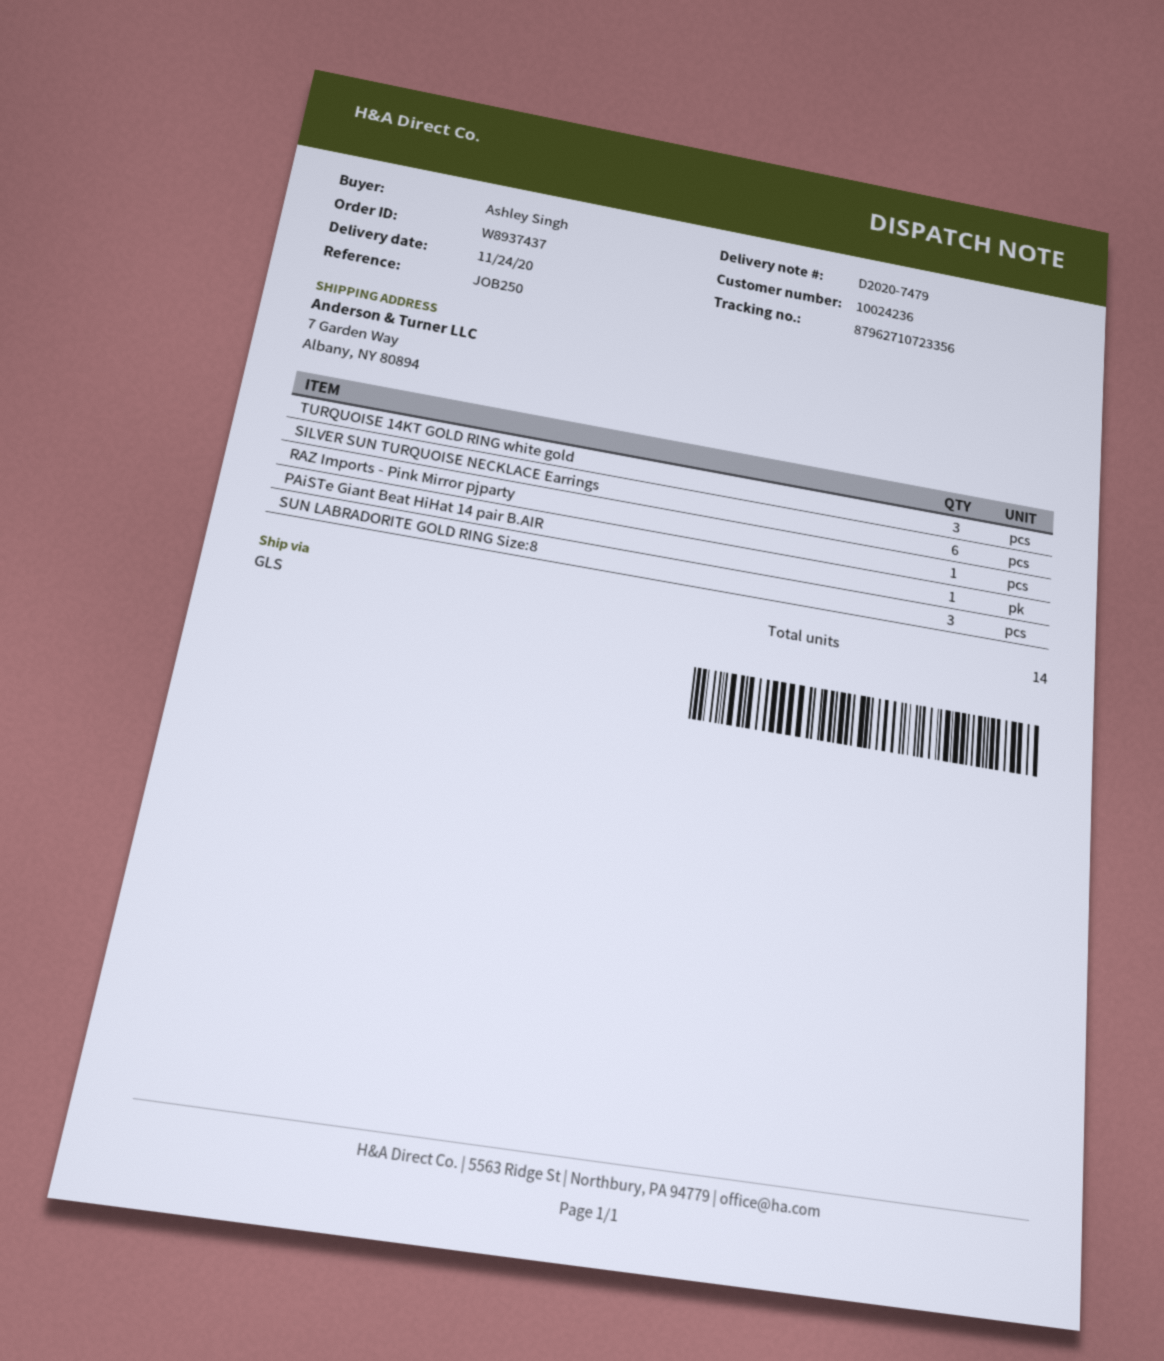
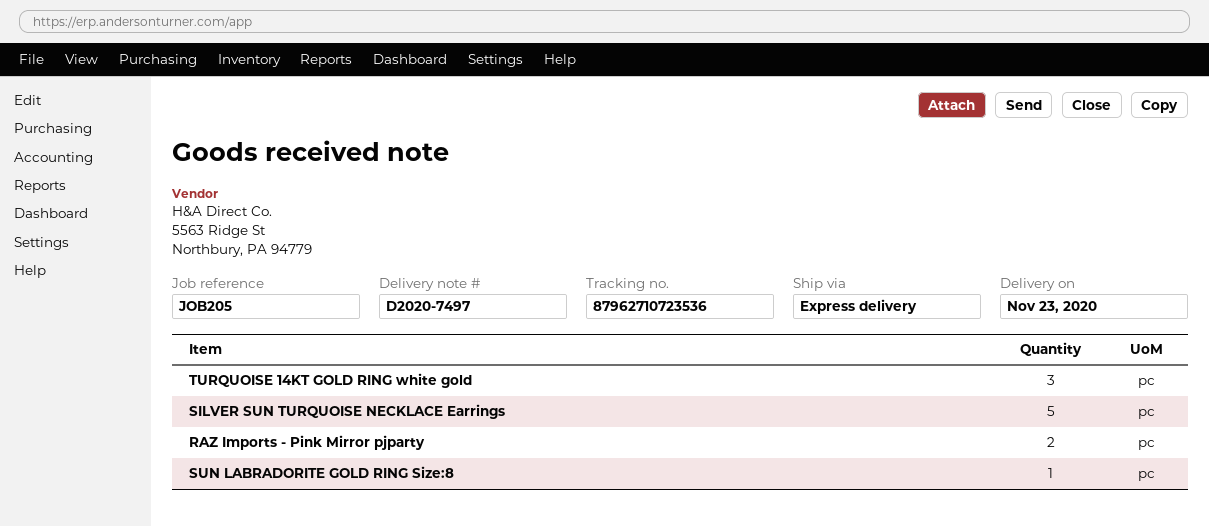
delivery note number: D2020-7479 -> D2020-7497
delivery date: 2020-11-24 -> 2020-11-23
reference: JOB250 -> JOB205
shipping method: GLS -> express
tracking number: 87962710723356 -> 87962710723536
SILVER SUN TURQUOISE NECKLACE Earrings: 6 -> 5
RAZ Imports - Pink Mirror pjparty: 1 -> 2
PAiSTe Giant Beat HiHat 14 pair B.AIR: 1 -> none
SUN LABRADORITE GOLD RING Size:8: 3 -> 1

